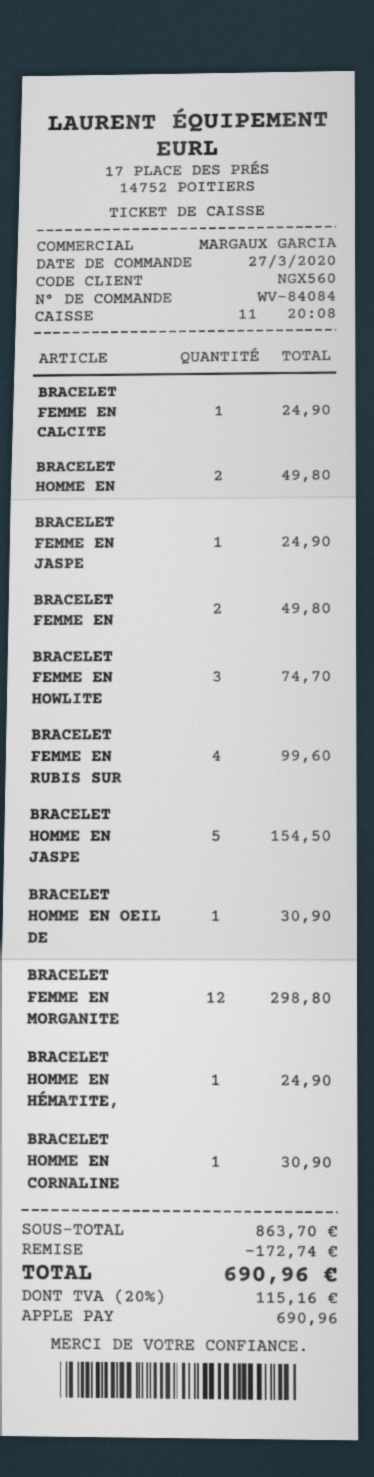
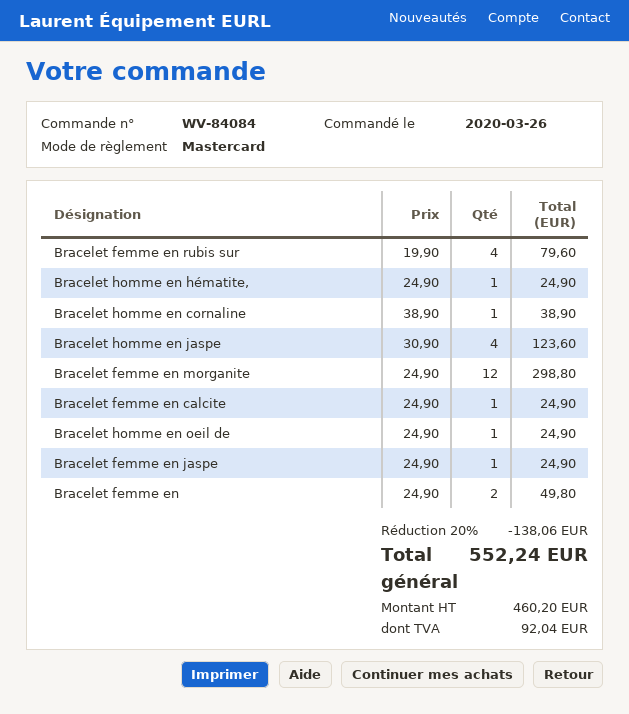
order date: 2020-03-27 -> 2020-03-26
payment method: Apple Pay -> Mastercard
BRACELET HOMME EN: 2 for 49.80 -> none
BRACELET FEMME EN HOWLITE: 3 for 74.70 -> none
BRACELET FEMME EN RUBIS SUR: 4 for 99.60 -> 4 for 79.60
BRACELET HOMME EN JASPE: 5 for 154.50 -> 4 for 123.60
BRACELET HOMME EN OEIL DE: 1 for 30.90 -> 1 for 24.90
BRACELET HOMME EN CORNALINE: 1 for 30.90 -> 1 for 38.90
discount: 172.74 -> 138.06
tax: 115.16 -> 92.04
total: 690.96 -> 552.24

